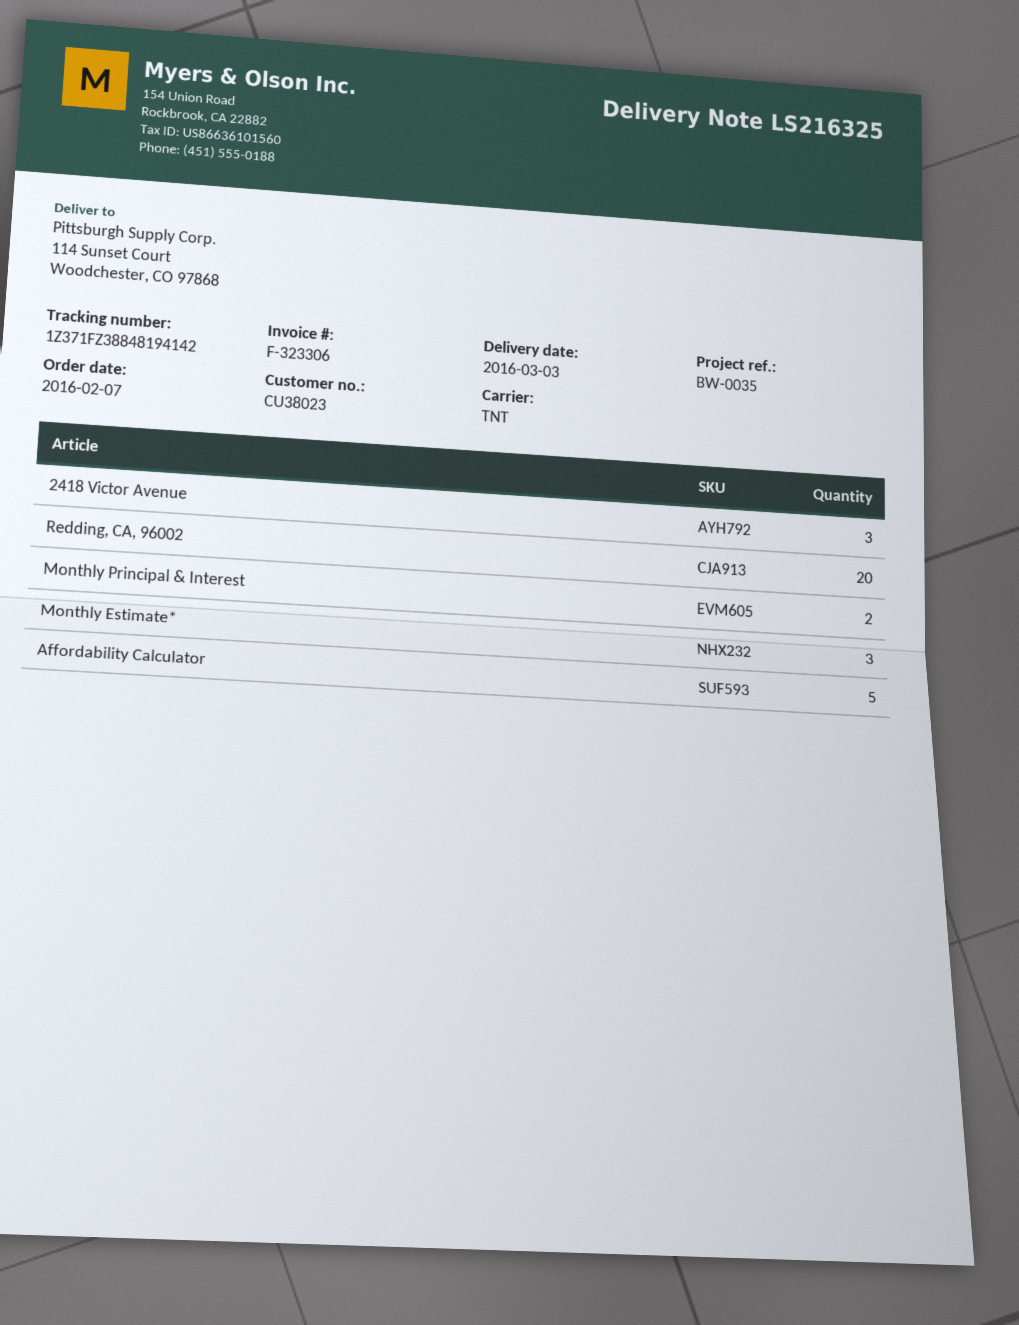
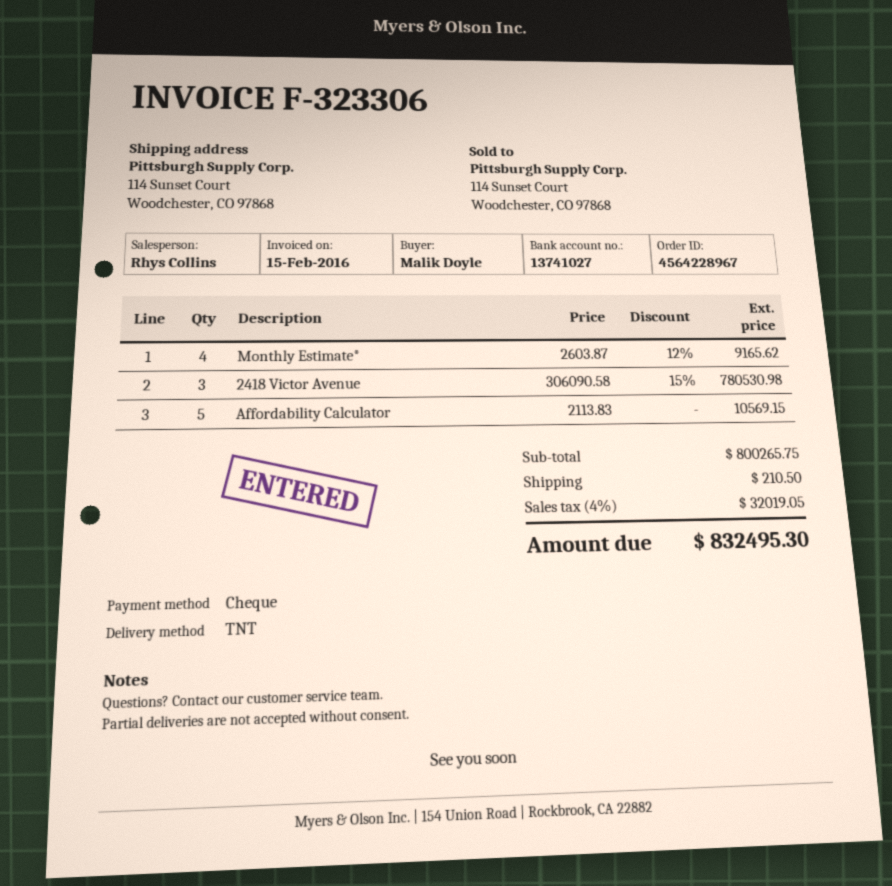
Redding, CA, 96002: 20 -> none
Monthly Principal & Interest: 2 -> none
Monthly Estimate*: 3 -> 4

